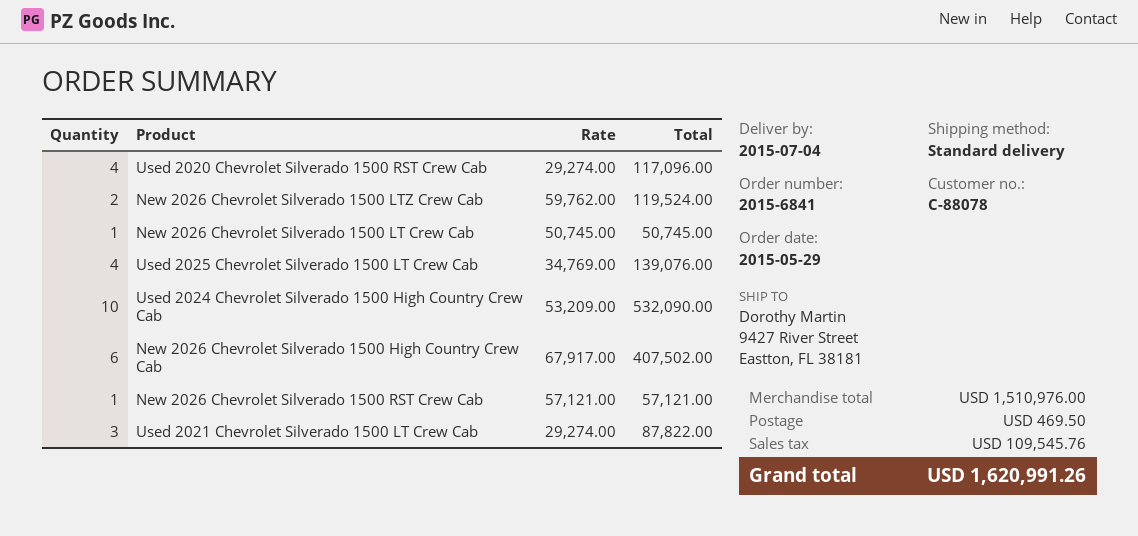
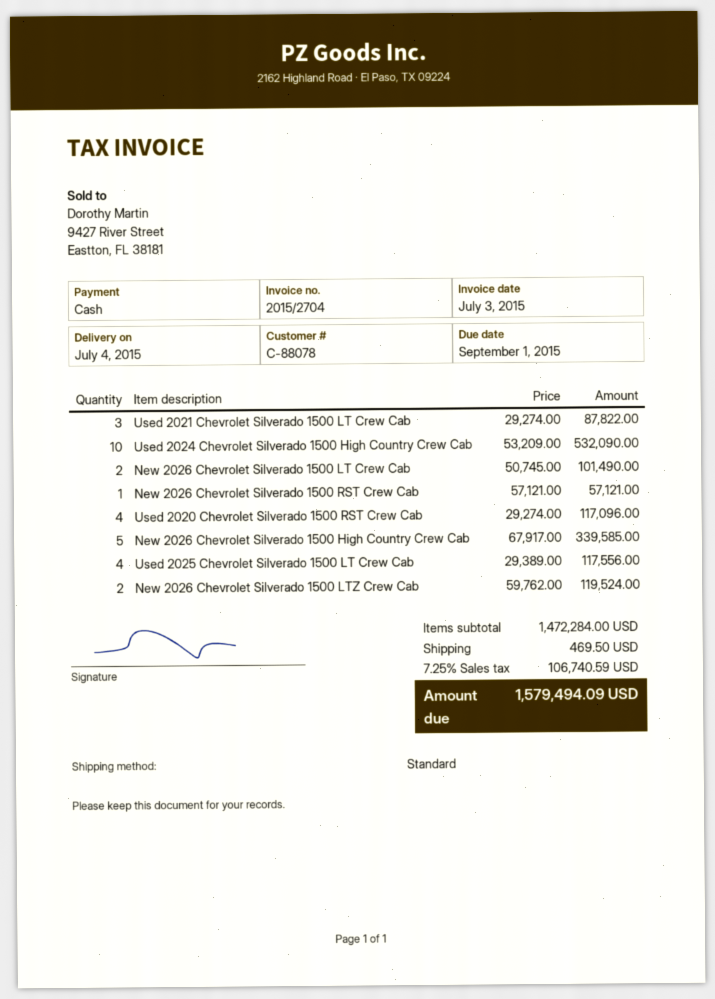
New 2026 Chevrolet Silverado 1500 LT Crew Cab: 1 x 50745.00 = 50745.00 -> 2 x 50745.00 = 101490.00
Used 2025 Chevrolet Silverado 1500 LT Crew Cab: 4 x 34769.00 = 139076.00 -> 4 x 29389.00 = 117556.00
New 2026 Chevrolet Silverado 1500 High Country Crew Cab: 6 x 67917.00 = 407502.00 -> 5 x 67917.00 = 339585.00
subtotal: 1510976.00 -> 1472284.00
tax: 109545.76 -> 106740.59
total: 1620991.26 -> 1579494.09

